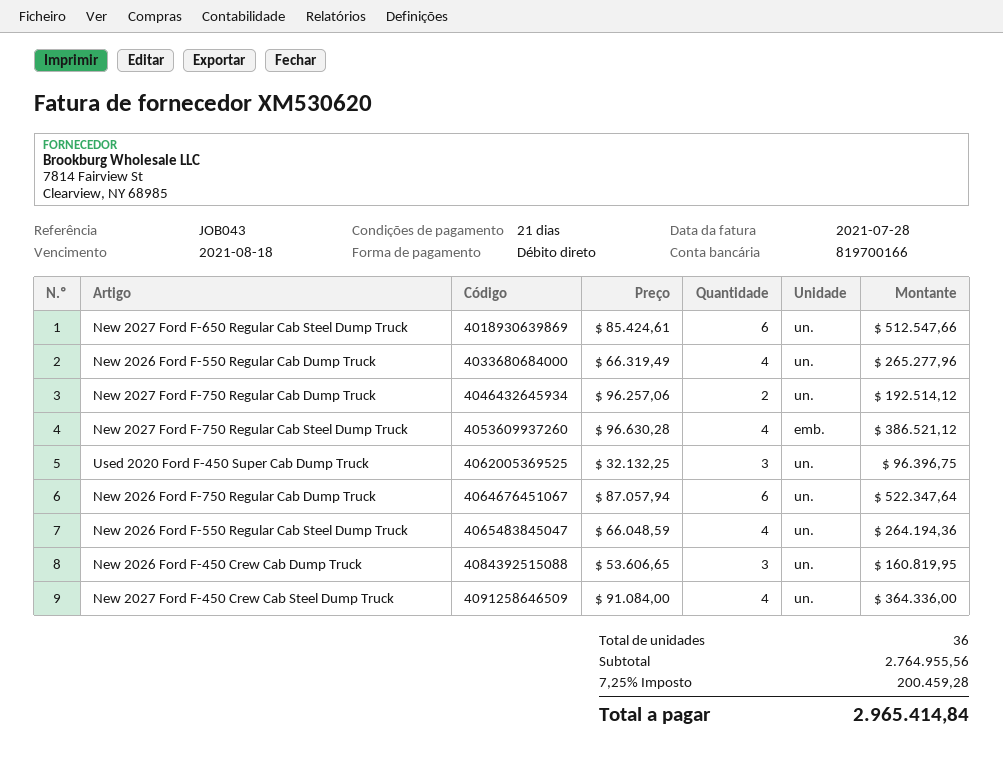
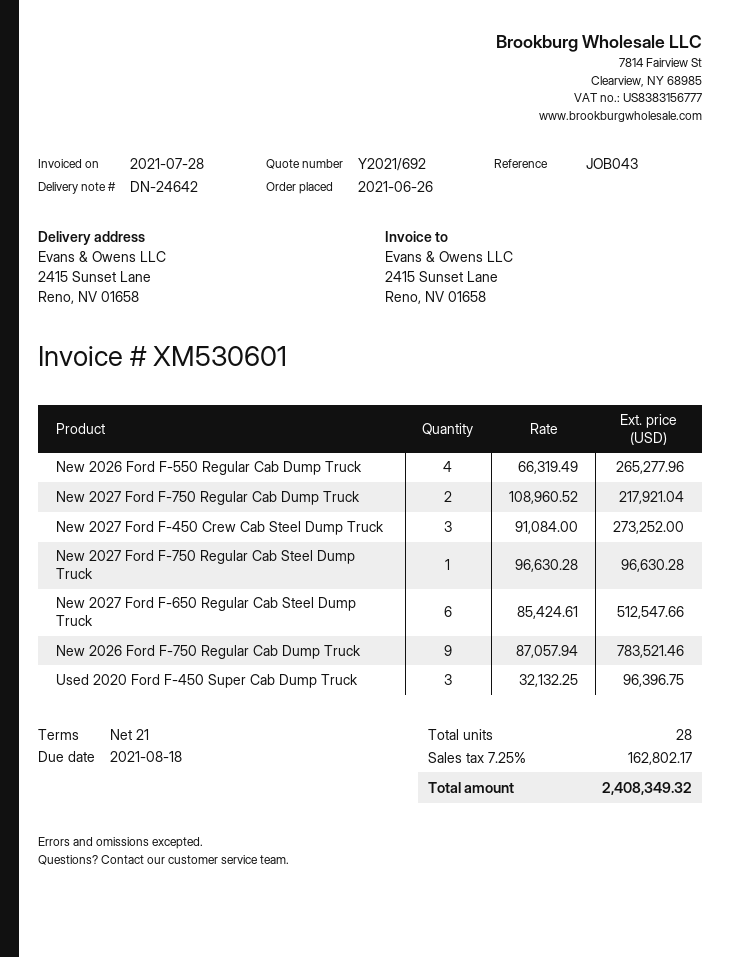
invoice number: XM530620 -> XM530601
New 2027 Ford F-750 Regular Cab Dump Truck: 2 x 96257.06 = 192514.12 -> 2 x 108960.52 = 217921.04
New 2027 Ford F-750 Regular Cab Steel Dump Truck: 4 x 96630.28 = 386521.12 -> 1 x 96630.28 = 96630.28
New 2026 Ford F-750 Regular Cab Dump Truck: 6 x 87057.94 = 522347.64 -> 9 x 87057.94 = 783521.46
New 2026 Ford F-550 Regular Cab Steel Dump Truck: 4 x 66048.59 = 264194.36 -> none
New 2026 Ford F-450 Crew Cab Dump Truck: 3 x 53606.65 = 160819.95 -> none
New 2027 Ford F-450 Crew Cab Steel Dump Truck: 4 x 91084.00 = 364336.00 -> 3 x 91084.00 = 273252.00
total quantity: 36 -> 28
tax: 7.25% = 200459.28 -> 7.25% = 162802.17
total: 2965414.84 -> 2408349.32

